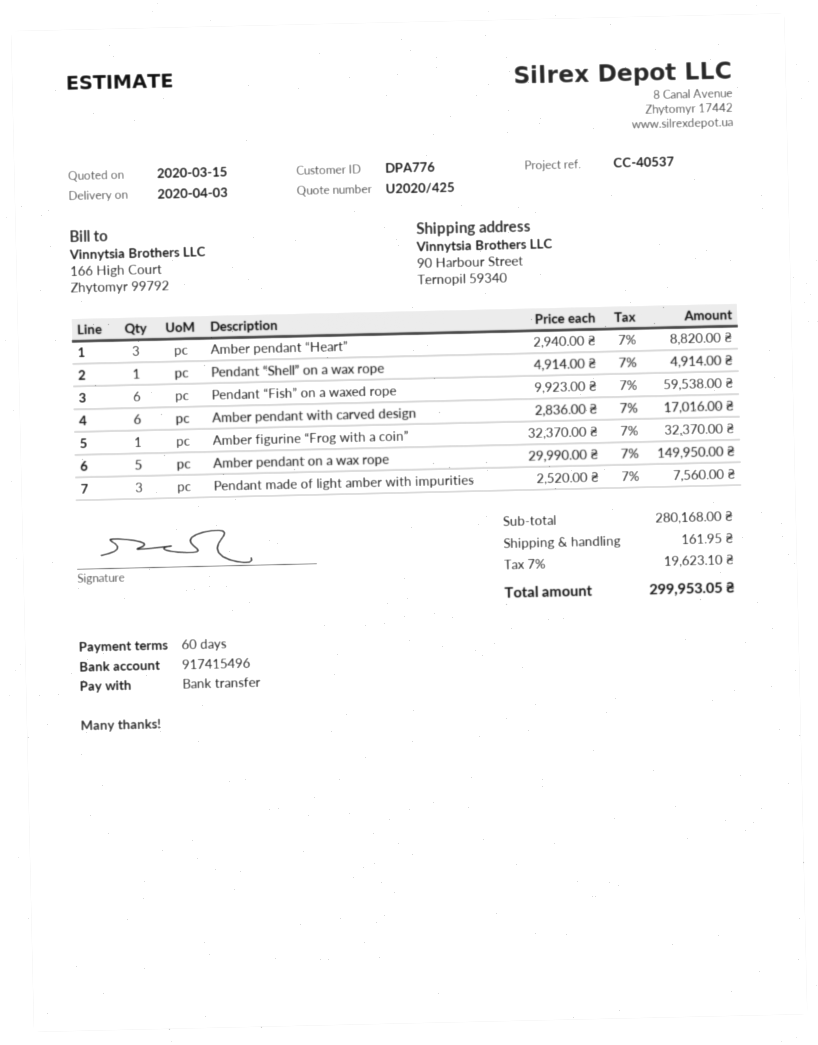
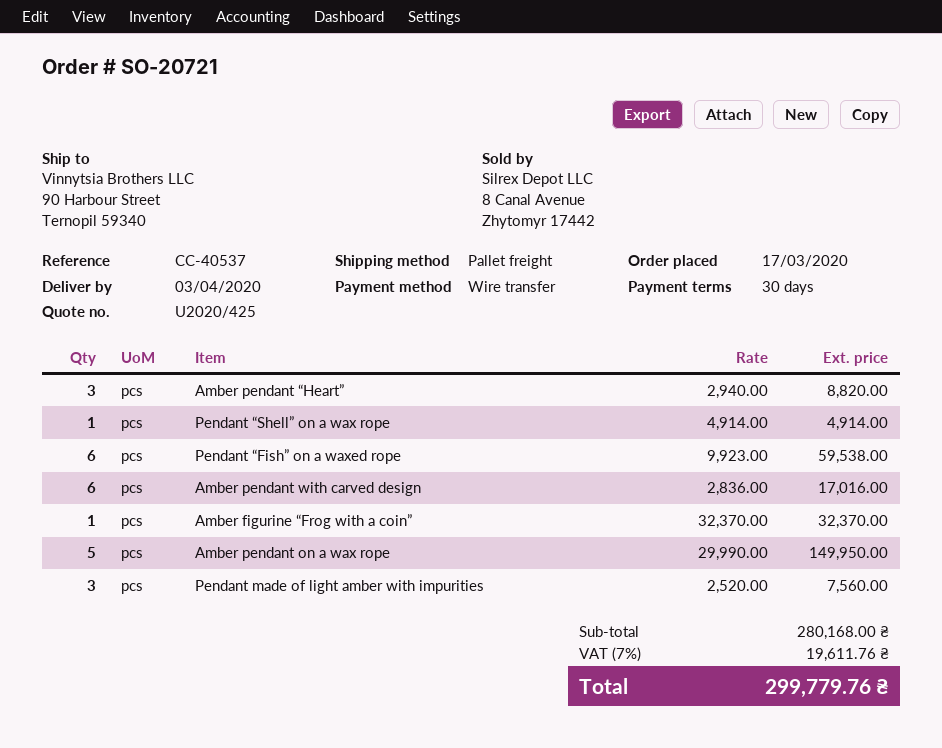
payment terms: 60 days -> 30 days
shipping: 161.95 -> none
tax: 7% = 19623.10 -> 7% = 19611.76
total: 299953.05 -> 299779.76

